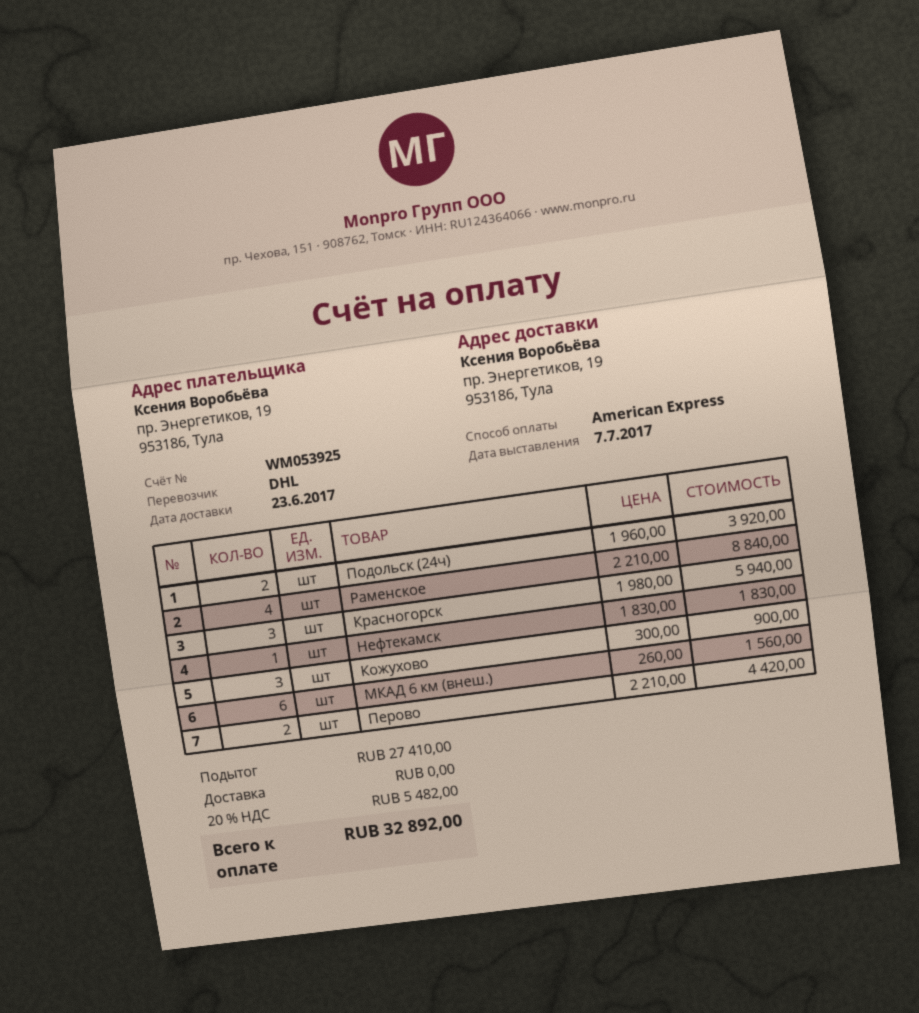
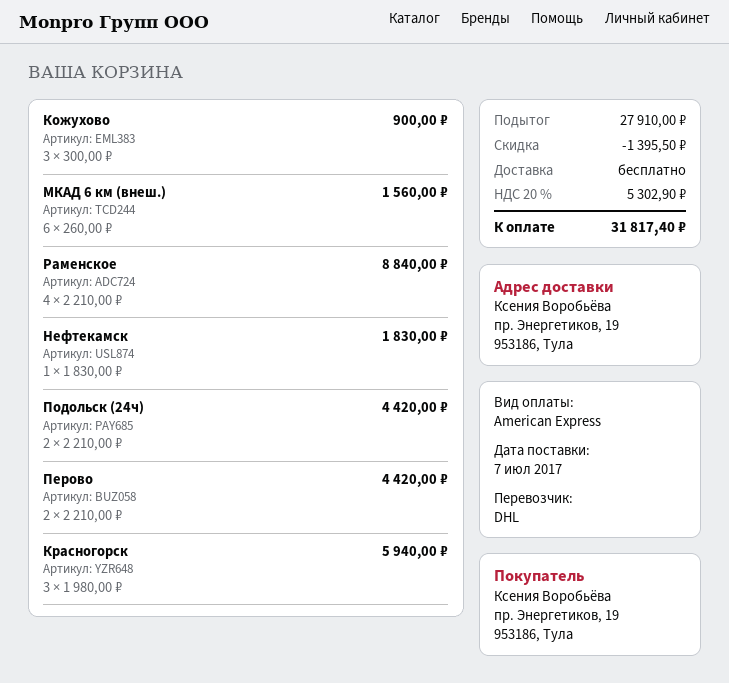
delivery date: 2017-06-23 -> 2017-07-07
Подольск (24ч): 2 x 1960.00 = 3920.00 -> 2 x 2210.00 = 4420.00
subtotal: 27410.00 -> 27910.00
discount: none -> 1395.50
tax: 20% = 5482.00 -> 20% = 5302.90
total: 32892.00 -> 31817.40

